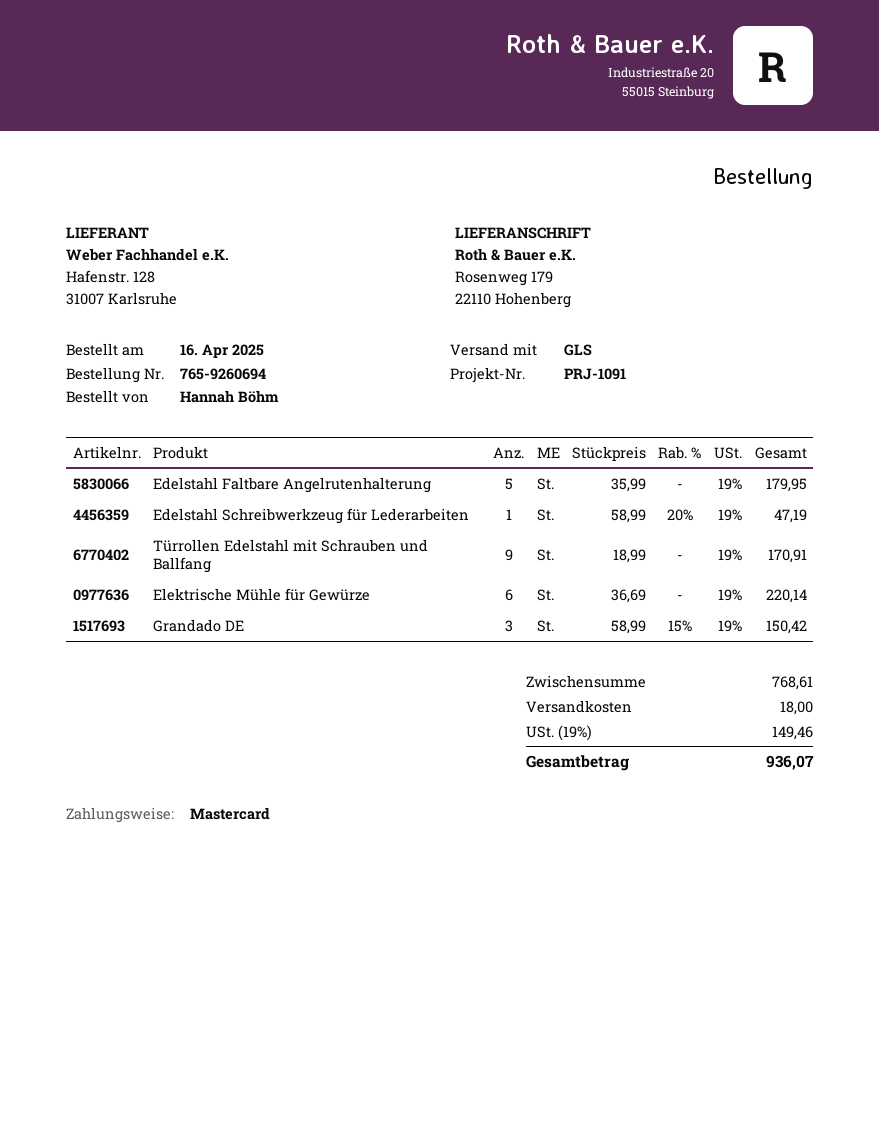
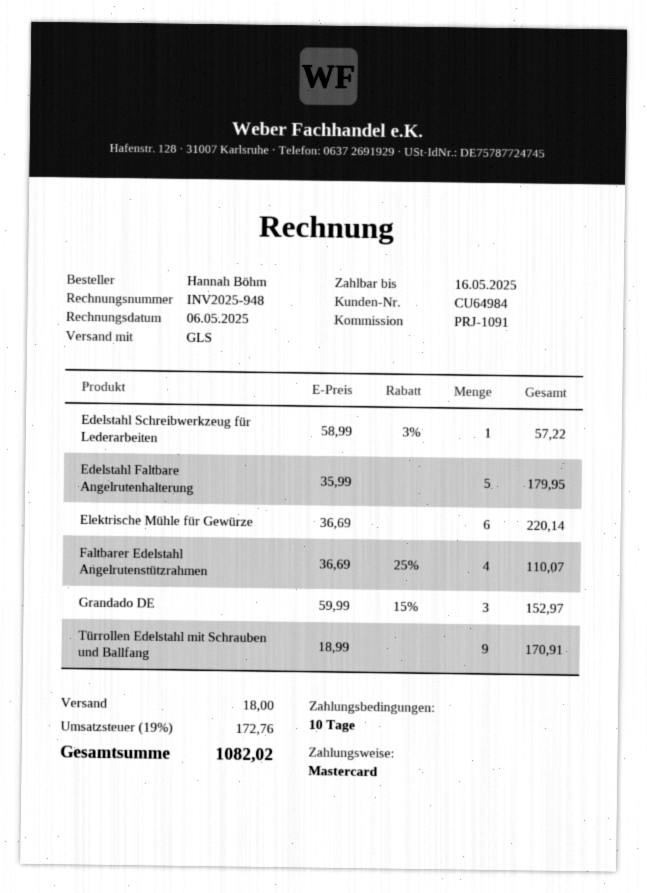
Edelstahl Schreibwerkzeug für Lederarbeiten: 1 x 58.99 - 20% = 47.19 -> 1 x 58.99 - 3% = 57.22
Grandado DE: 3 x 58.99 - 15% = 150.42 -> 3 x 59.99 - 15% = 152.97
Faltbarer Edelstahl Angelrutenstützrahmen: none -> 4 x 36.69 - 25% = 110.07
tax: 19% = 149.46 -> 19% = 172.76
total: 936.07 -> 1082.02

